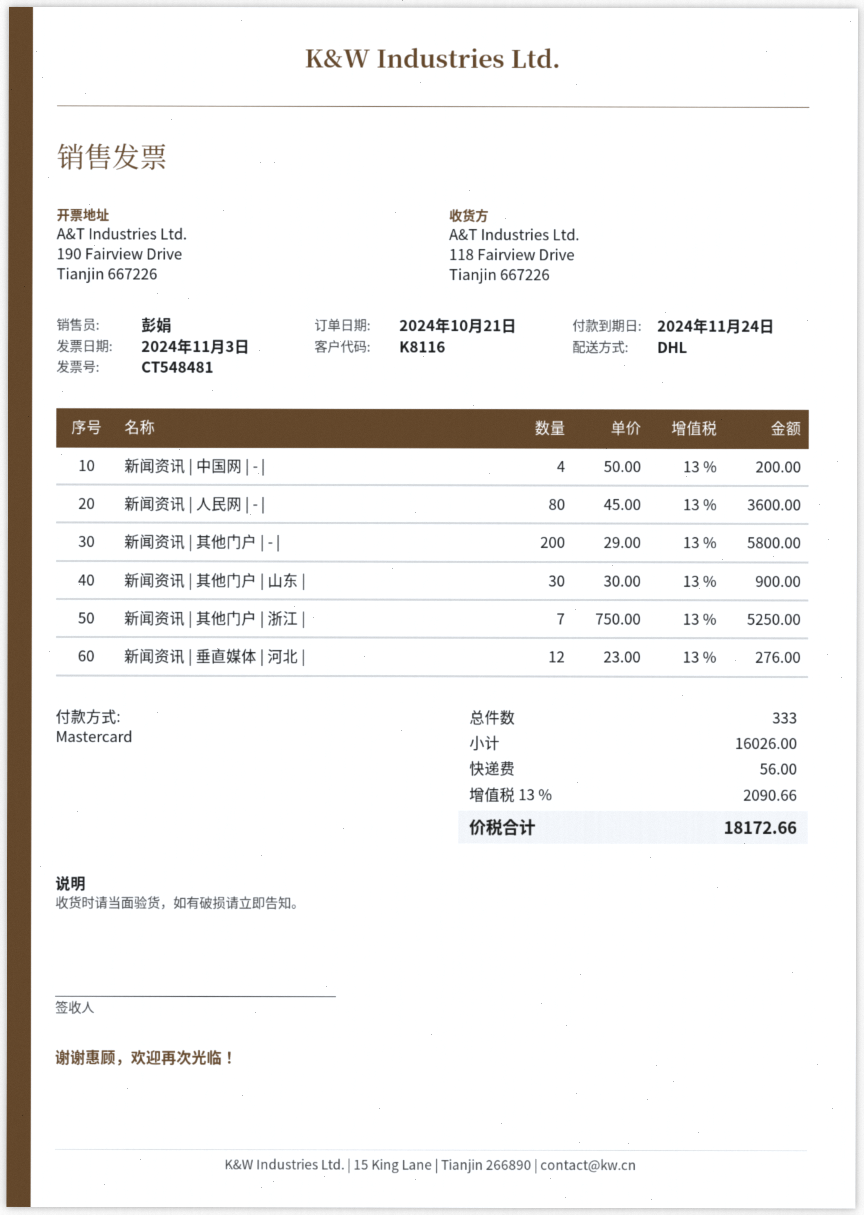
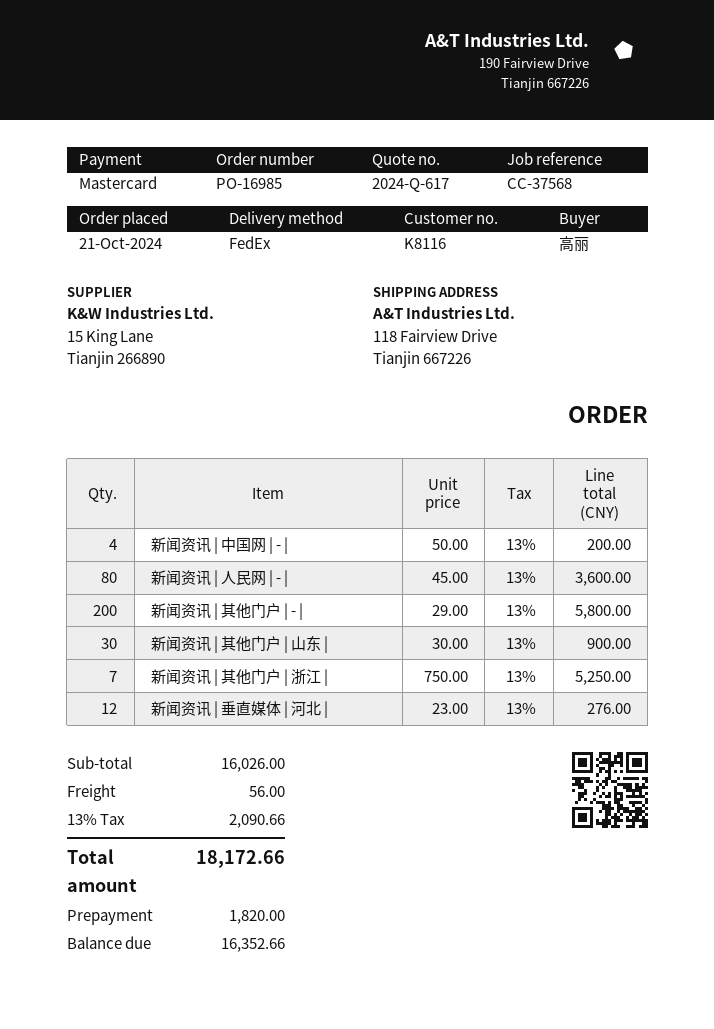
shipping method: DHL -> FedEx

